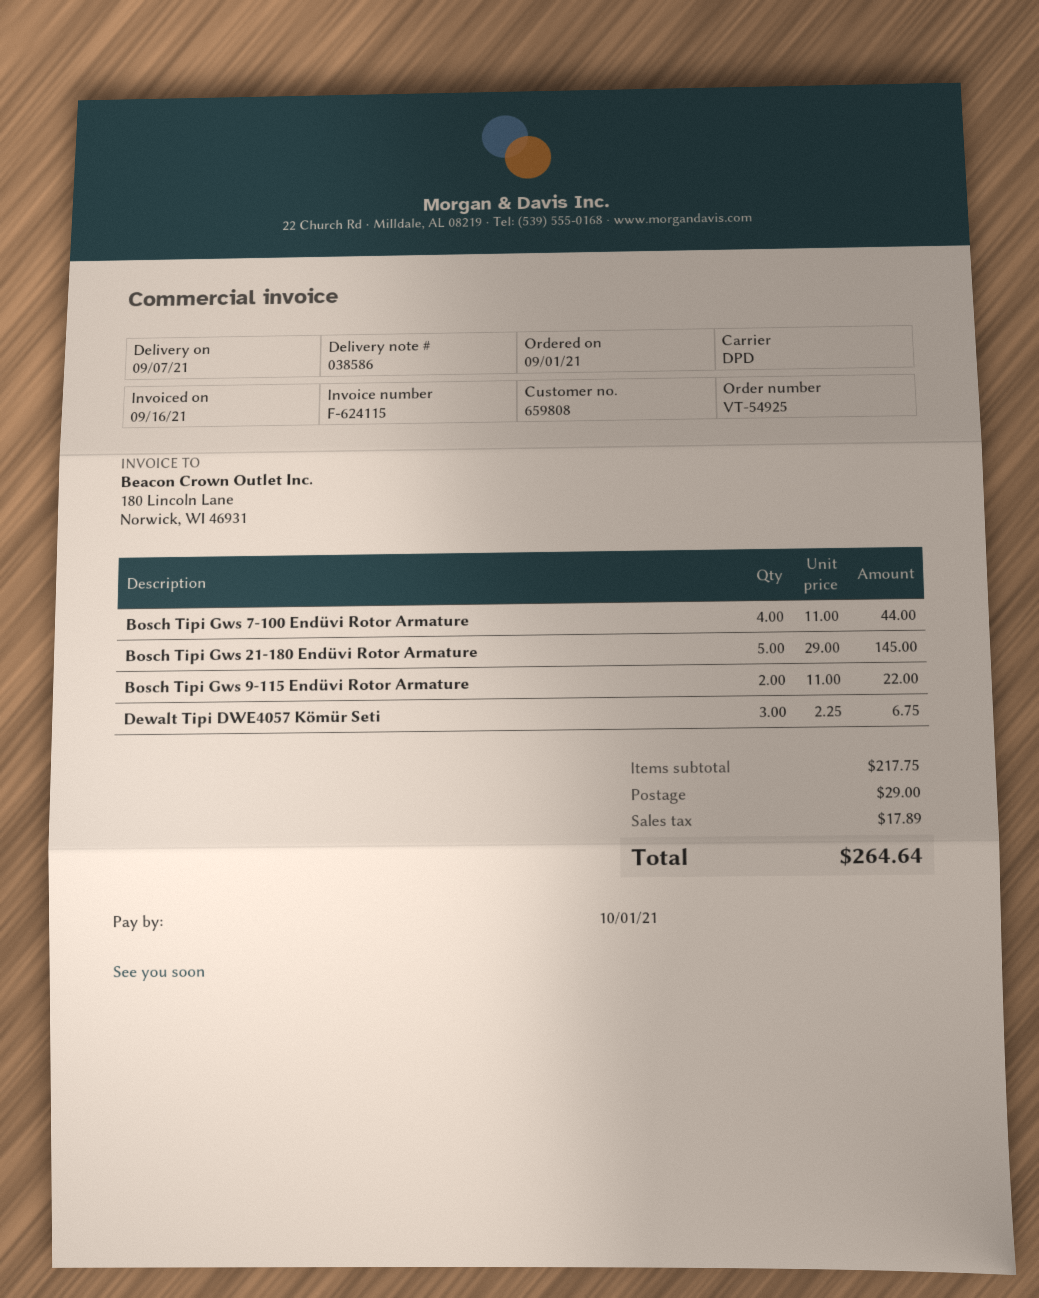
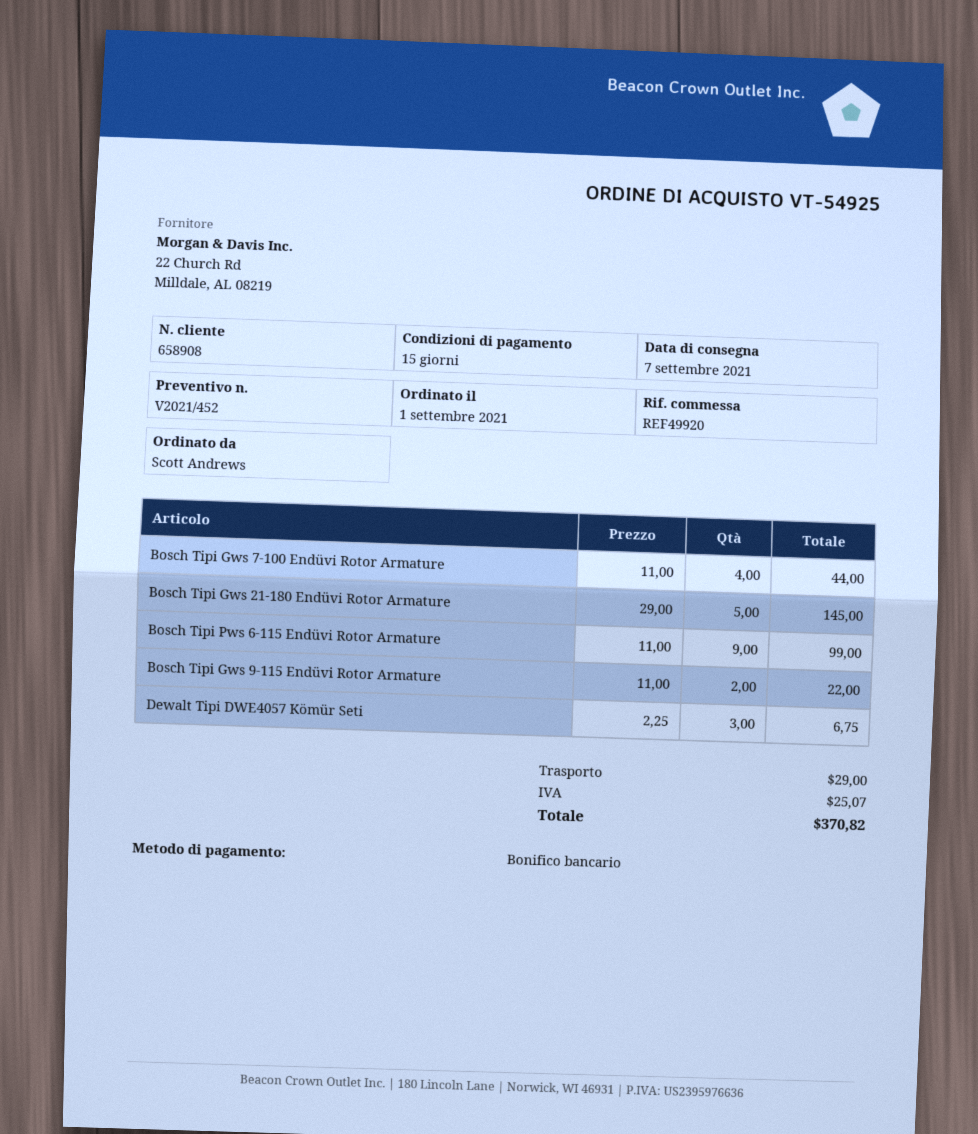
customer number: 659808 -> 658908
Bosch Tipi Pws 6-115 Endüvi Rotor Armature: none -> 9 x 11.00 = 99.00
tax: 17.89 -> 25.07
total: 264.64 -> 370.82

